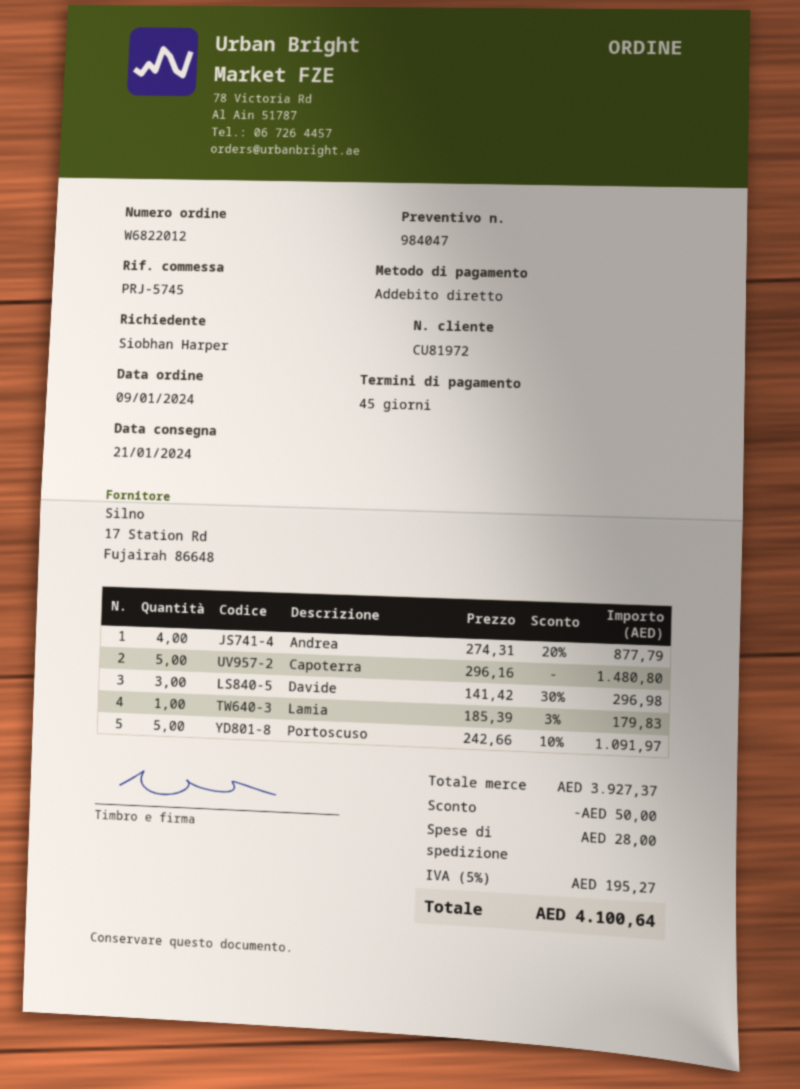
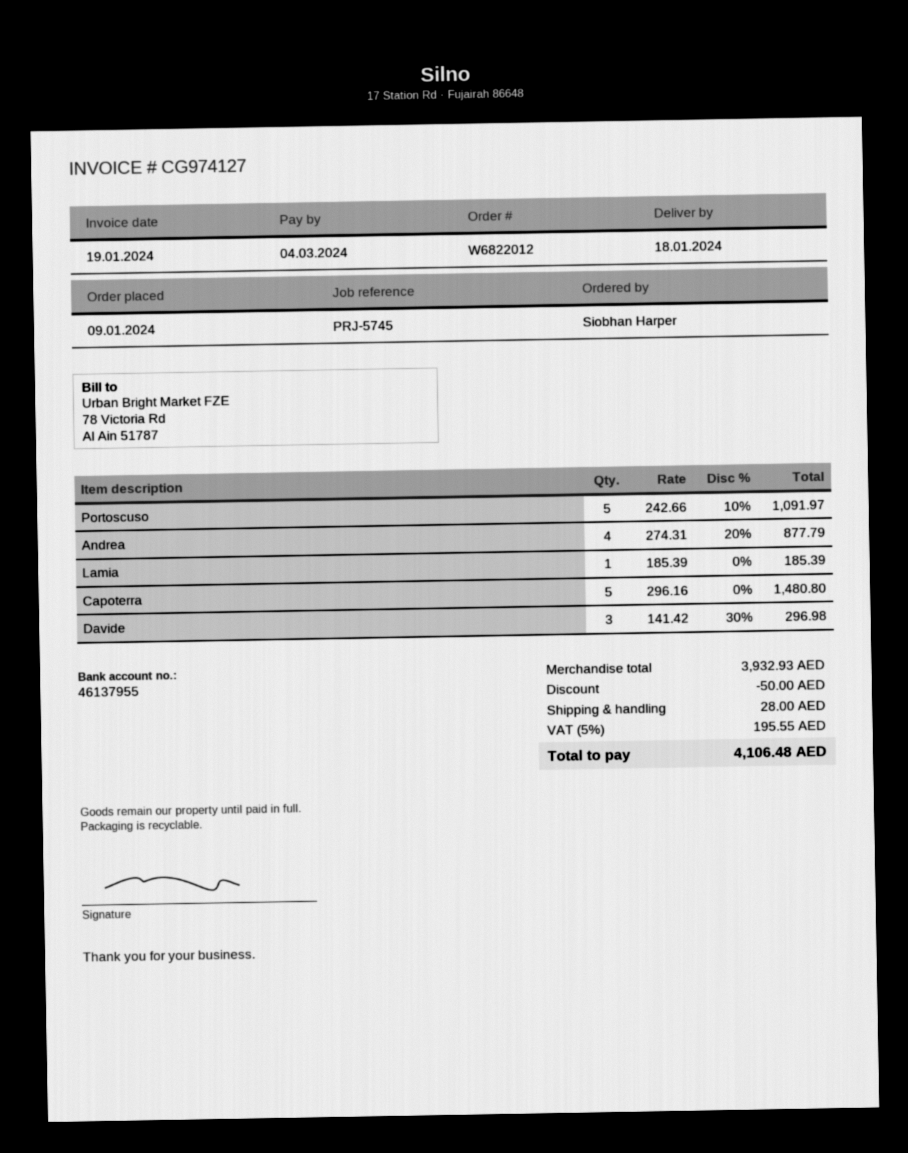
delivery date: 2024-01-21 -> 2024-01-18
Lamia: 1 x 185.39 - 3% = 179.83 -> 1 x 185.39 = 185.39
subtotal: 3927.37 -> 3932.93
tax: 5% = 195.27 -> 5% = 195.55
total: 4100.64 -> 4106.48

